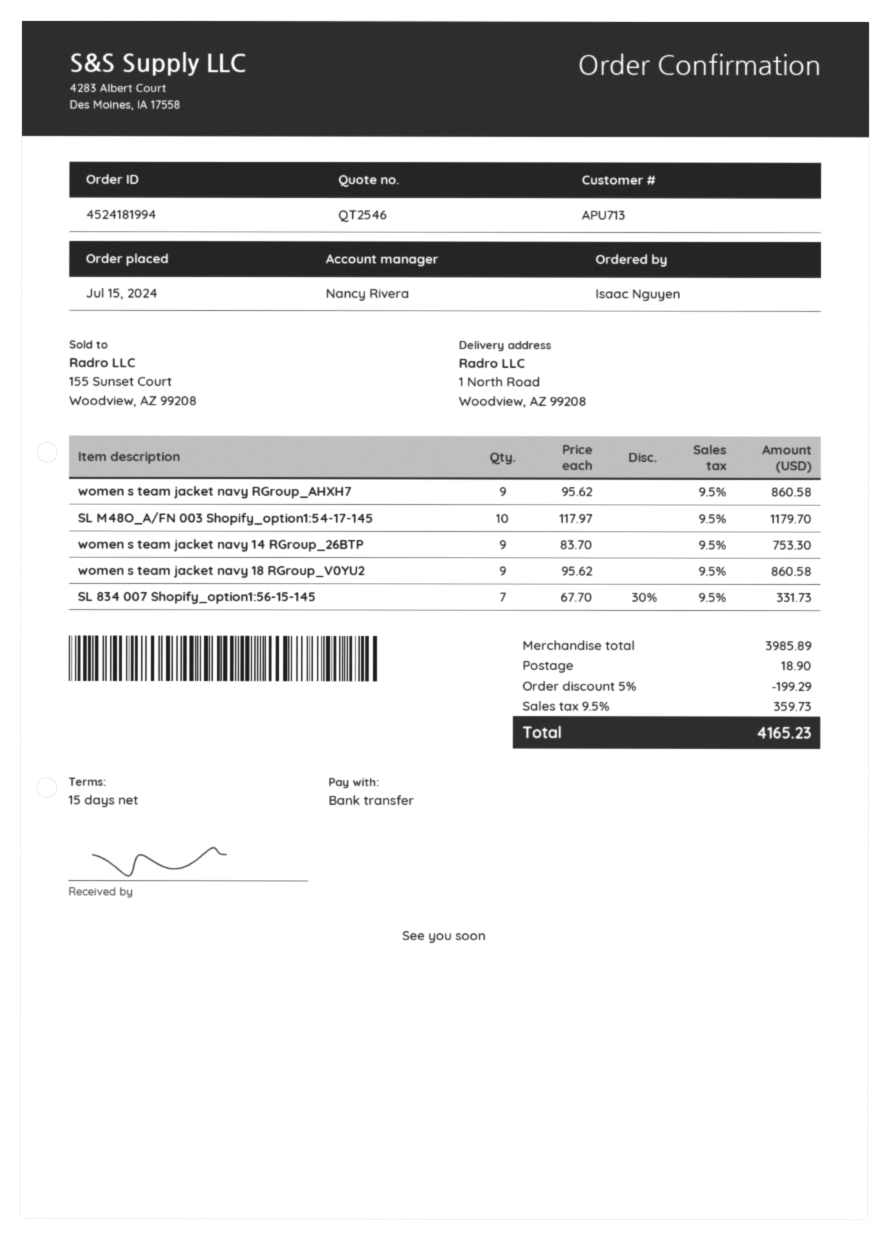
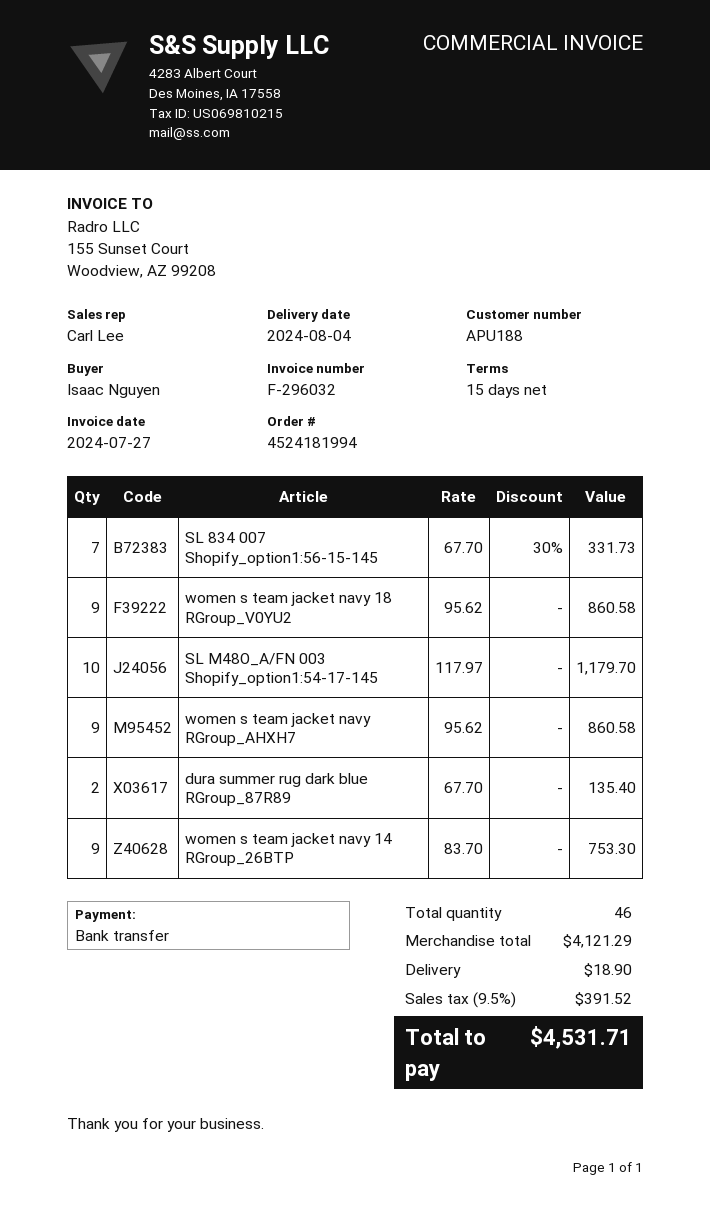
customer number: APU713 -> APU188
sales rep: Nancy Rivera -> Carl Lee
dura summer rug dark blue RGroup_87R89: none -> 2 x 67.70 = 135.40
subtotal: 3985.89 -> 4121.29
discount: 5% = 199.29 -> none
tax: 9.5% = 359.73 -> 9.5% = 391.52
total: 4165.23 -> 4531.71

